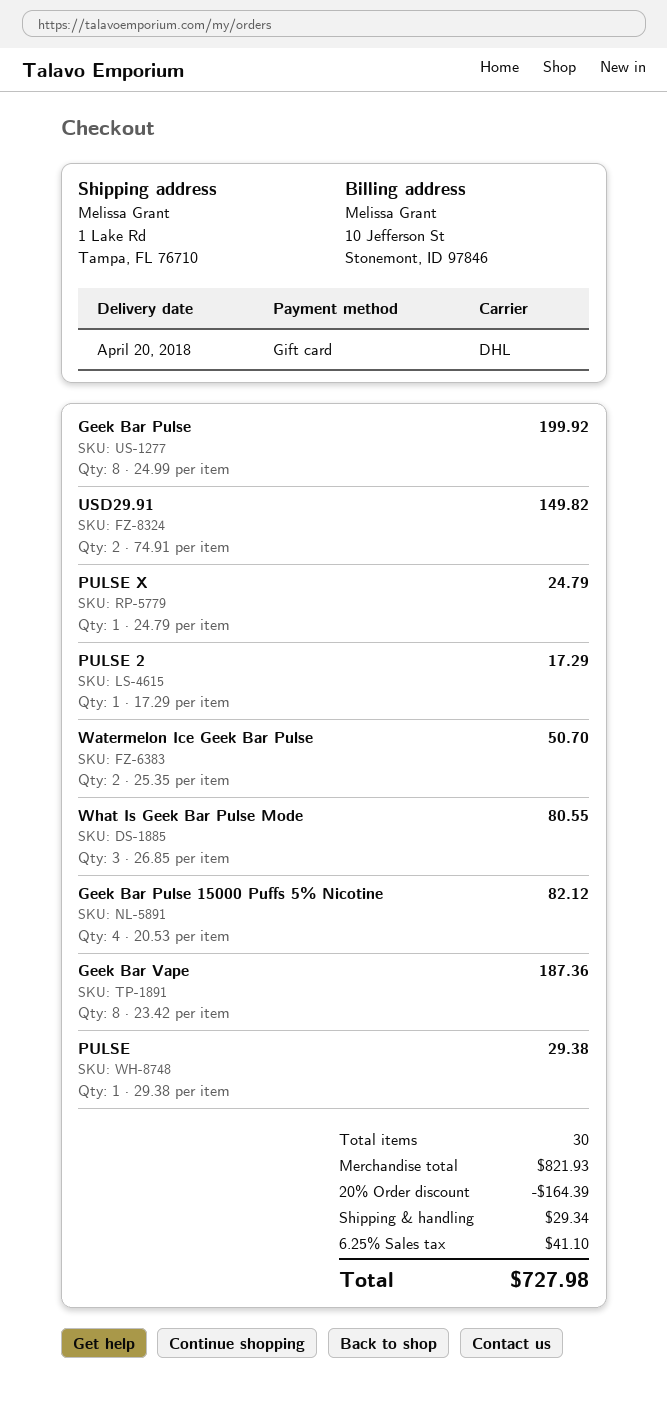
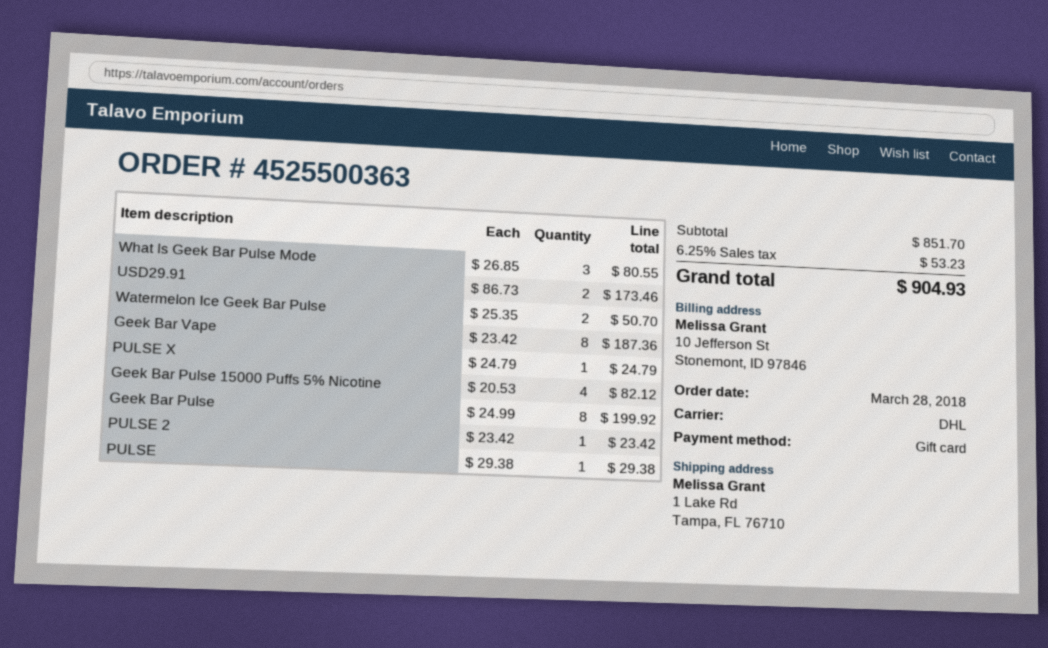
USD29.91: 2 x 74.91 = 149.82 -> 2 x 86.73 = 173.46
PULSE 2: 1 x 17.29 = 17.29 -> 1 x 23.42 = 23.42
subtotal: 821.93 -> 851.70
discount: 20% = 164.39 -> none
shipping: 29.34 -> none
tax: 6.25% = 41.10 -> 6.25% = 53.23
total: 727.98 -> 904.93

